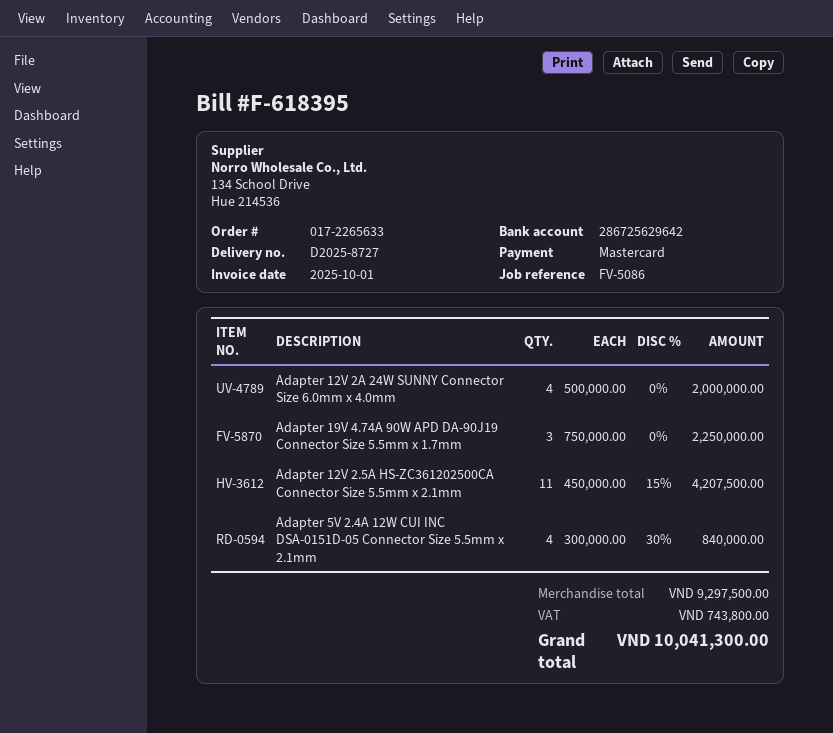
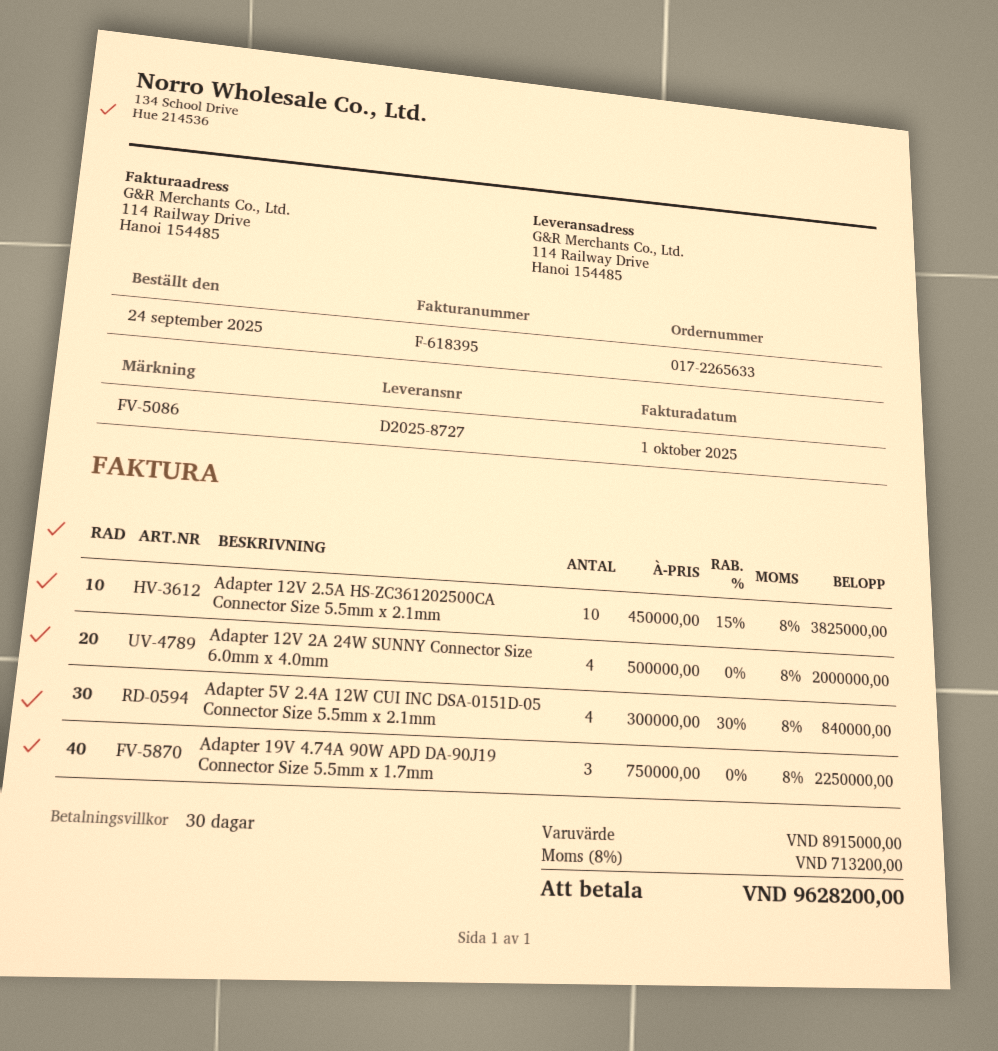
Adapter 12V 2.5A HS-ZC361202500CA Connector Size 5.5mm x 2.1mm: 11 x 450000.00 - 15% = 4207500.00 -> 10 x 450000.00 - 15% = 3825000.00
subtotal: 9297500.00 -> 8915000.00
tax: 743800.00 -> 713200.00
total: 10041300.00 -> 9628200.00

